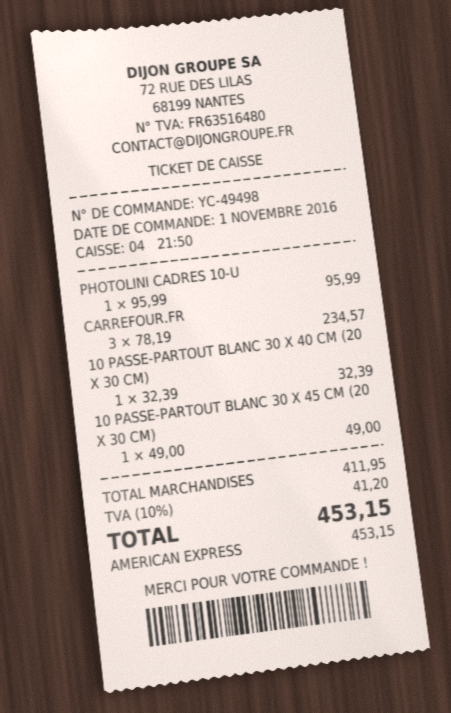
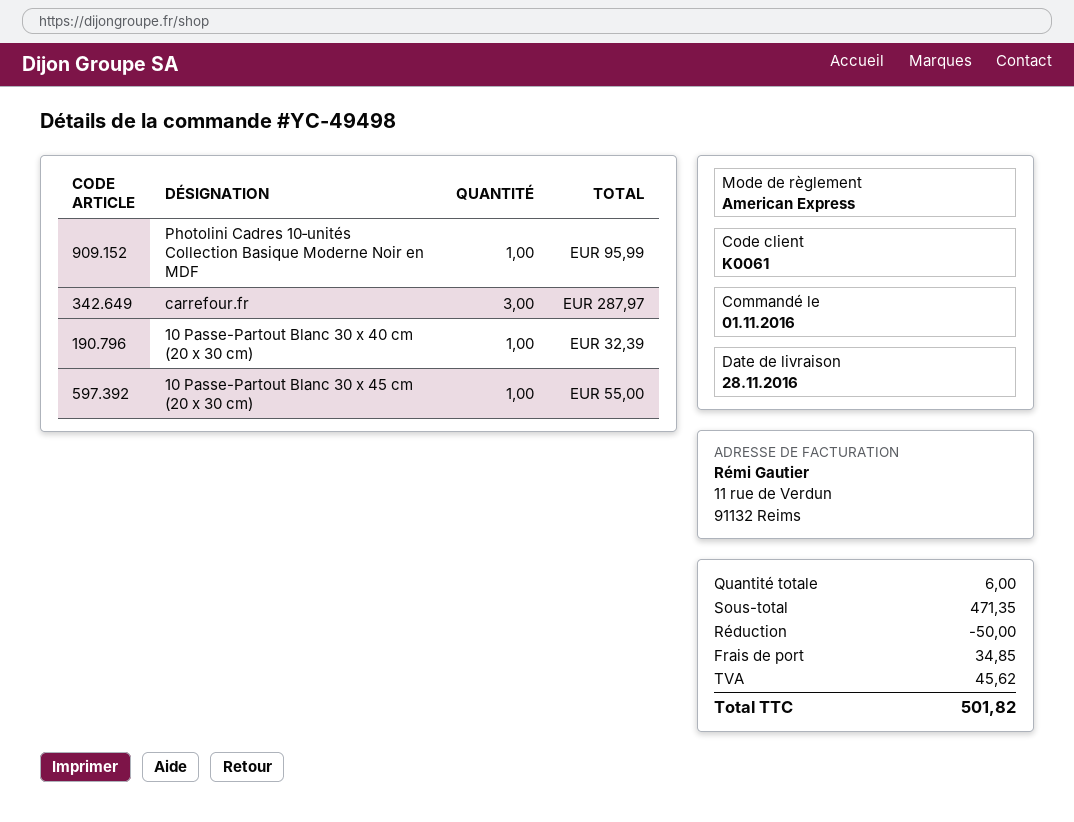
CARREFOUR.FR: 3 for 234.57 -> 3 for 287.97
10 PASSE-PARTOUT BLANC 30 X 45 CM (20 X 30 CM): 1 for 49.00 -> 1 for 55.00
subtotal: 411.95 -> 471.35
discount: none -> 50.00
shipping: none -> 34.85
tax: 41.20 -> 45.62
total: 453.15 -> 501.82

